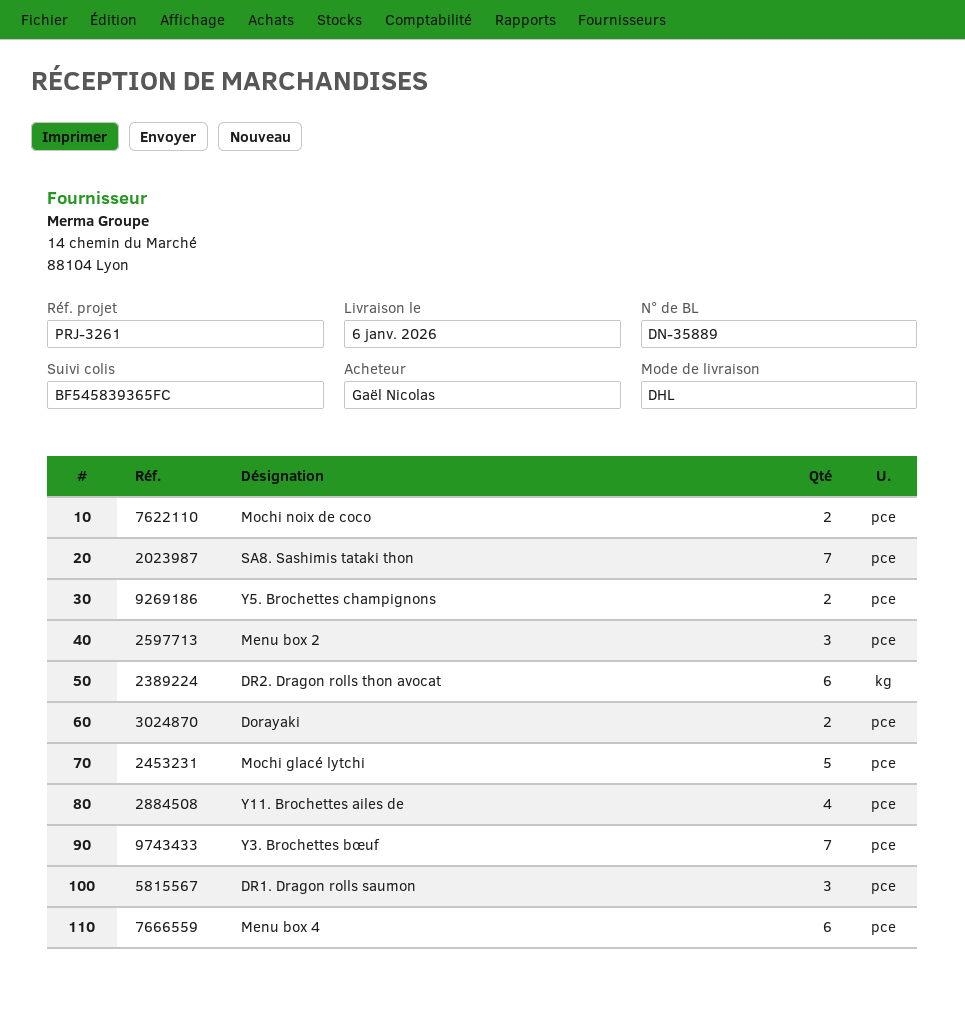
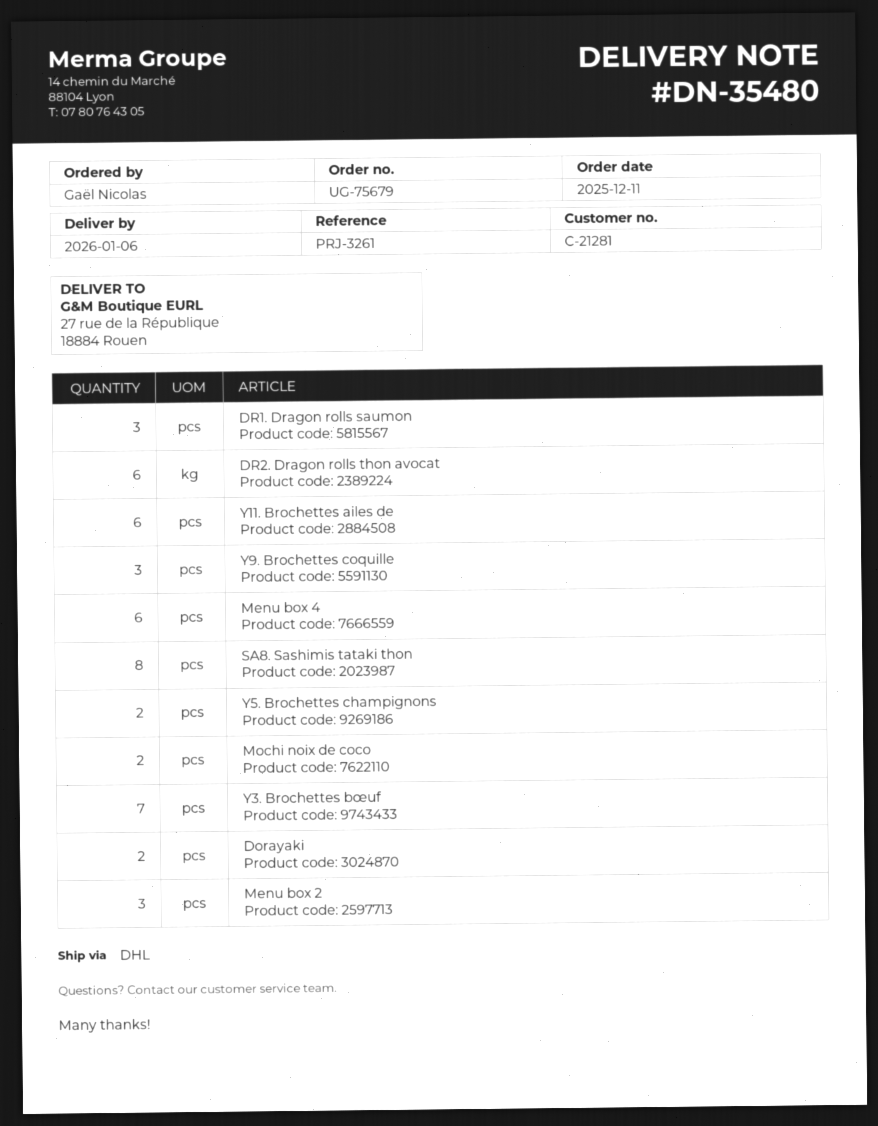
delivery note number: DN-35889 -> DN-35480
SA8. Sashimis tataki thon: 7 -> 8
Mochi glacé lytchi: 5 -> none
Y11. Brochettes ailes de: 4 -> 6
Y9. Brochettes coquille: none -> 3

